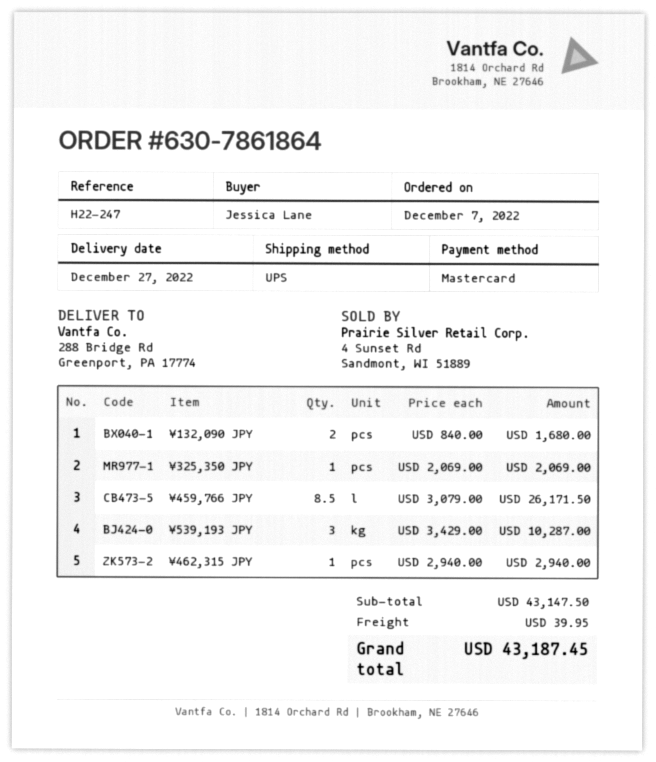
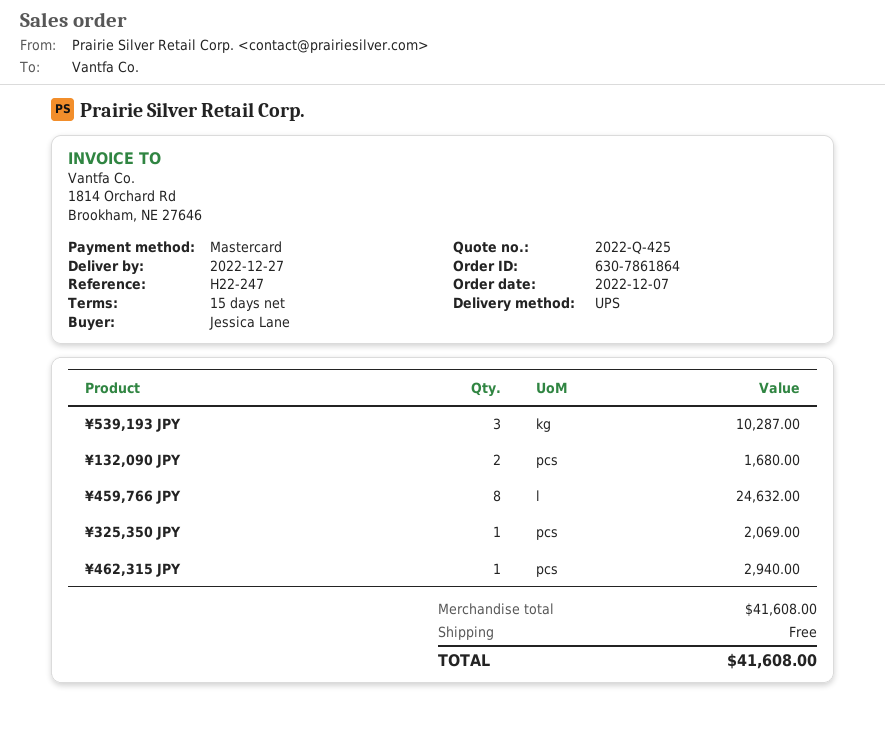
¥459,766 JPY: 8.5 for 26171.50 -> 8 for 24632.00
subtotal: 43147.50 -> 41608.00
shipping: 39.95 -> 0.00
total: 43187.45 -> 41608.00

